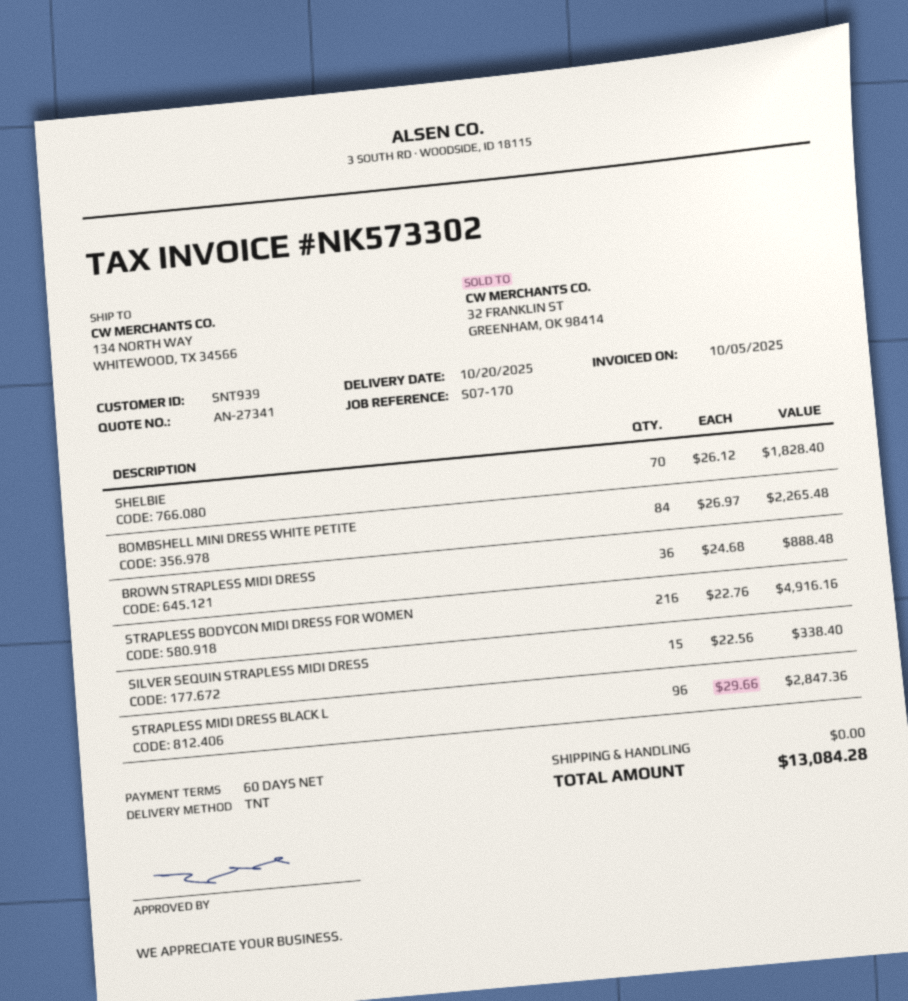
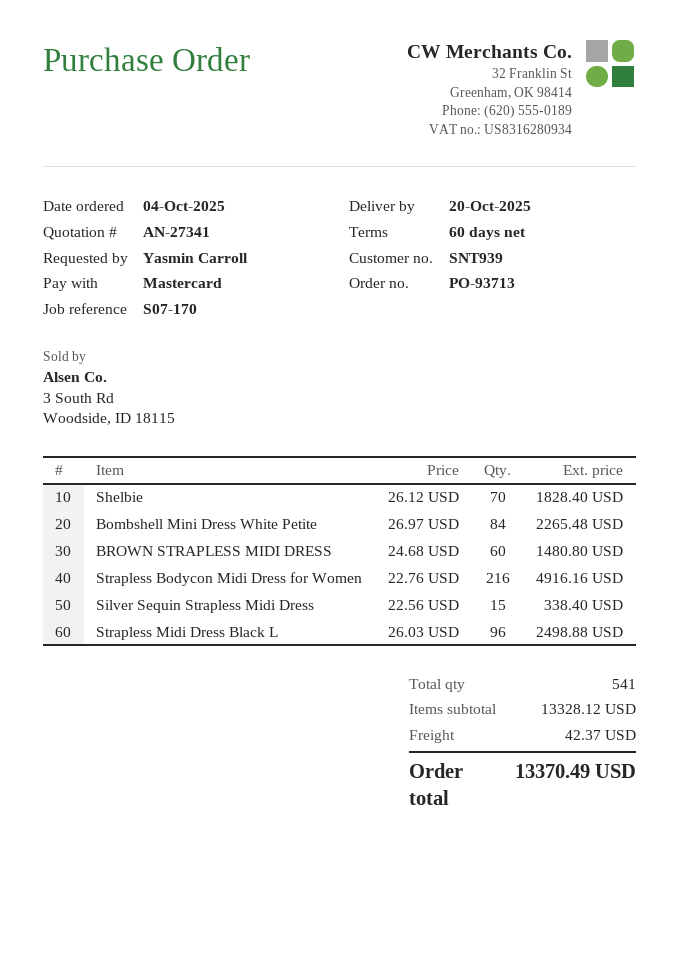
BROWN STRAPLESS MIDI DRESS: 36 x 24.68 = 888.48 -> 60 x 24.68 = 1480.80
STRAPLESS MIDI DRESS BLACK L: 96 x 29.66 = 2847.36 -> 96 x 26.03 = 2498.88
shipping: 0.00 -> 42.37
total: 13084.28 -> 13370.49

